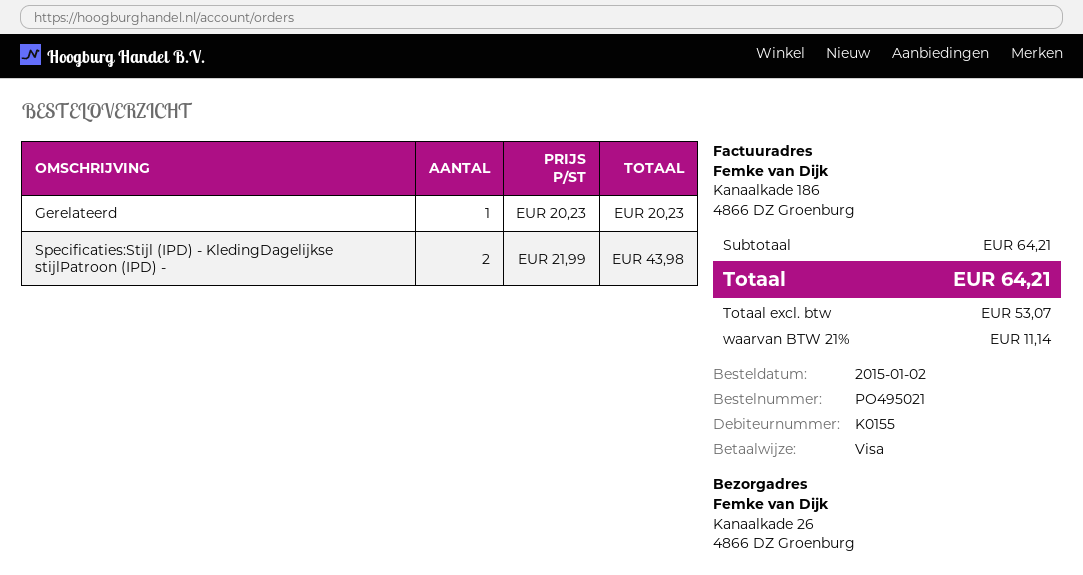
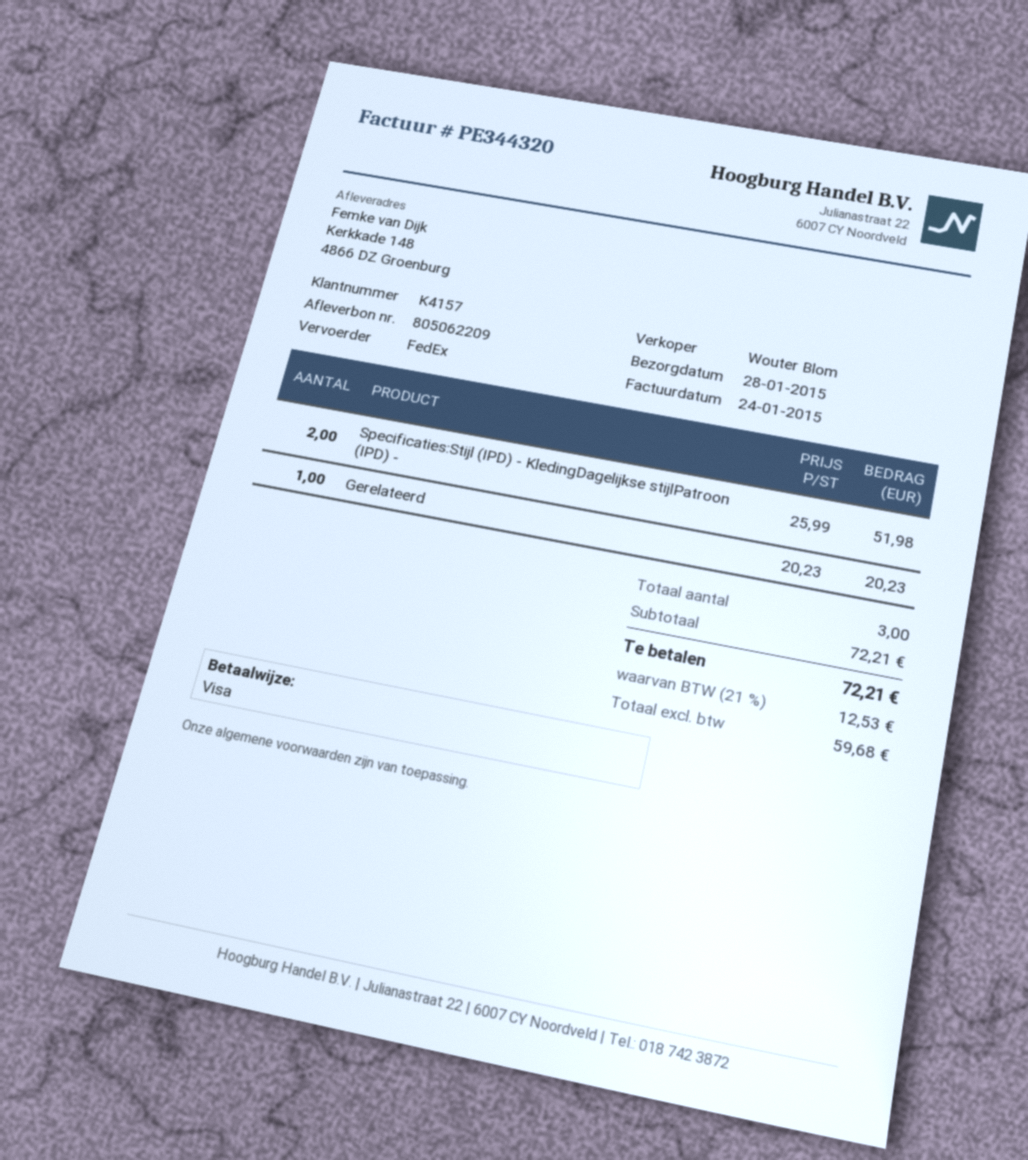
customer number: K0155 -> K4157
ship to: Kanaalkade 26, 4866 DZ Groenburg -> Kerkkade 148, 4866 DZ Groenburg
Specificaties:Stijl (IPD) - KledingDagelijkse stijlPatroon (IPD) -: 2 x 21.99 = 43.98 -> 2 x 25.99 = 51.98
subtotal: 64.21 -> 72.21
net: 53.07 -> 59.68
tax: 21% = 11.14 -> 21% = 12.53
total: 64.21 -> 72.21

